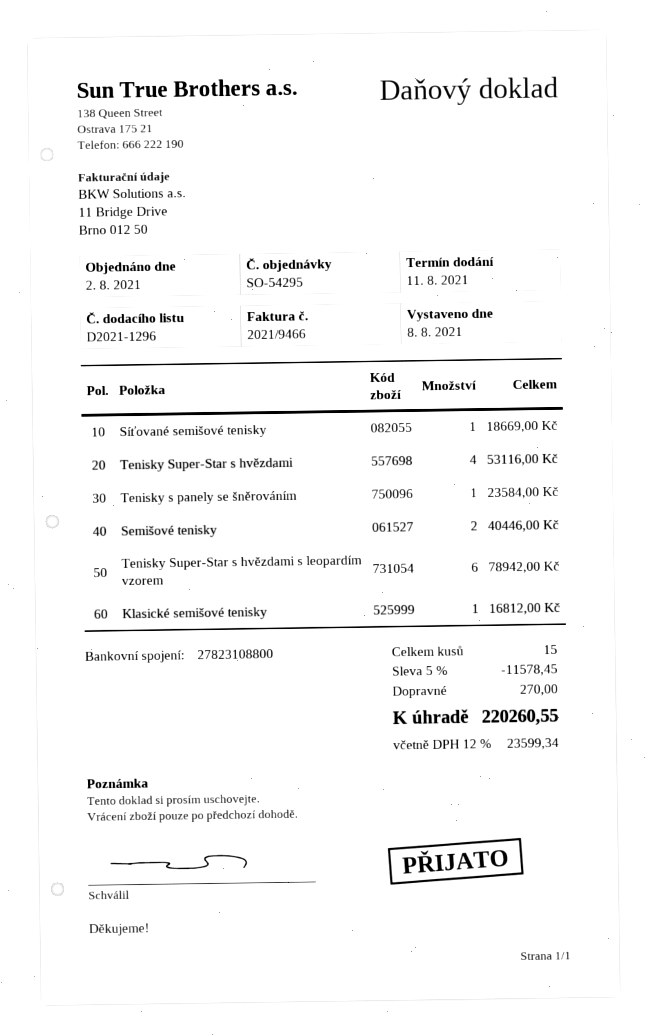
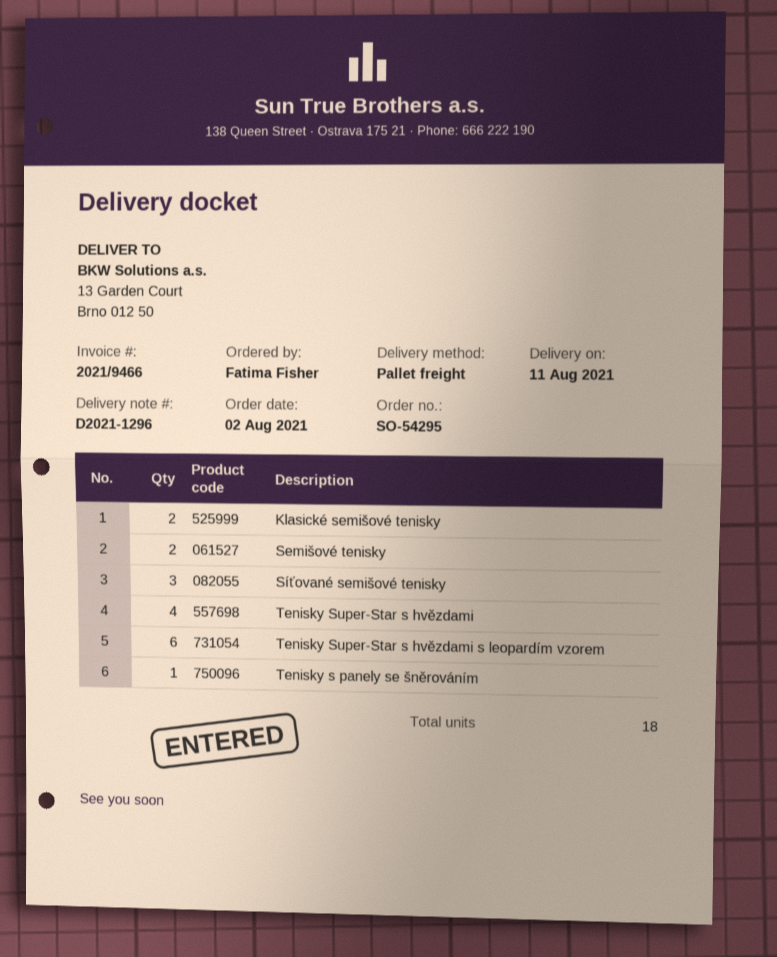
Síťované semišové tenisky: 1 -> 3
Klasické semišové tenisky: 1 -> 2
total quantity: 15 -> 18

